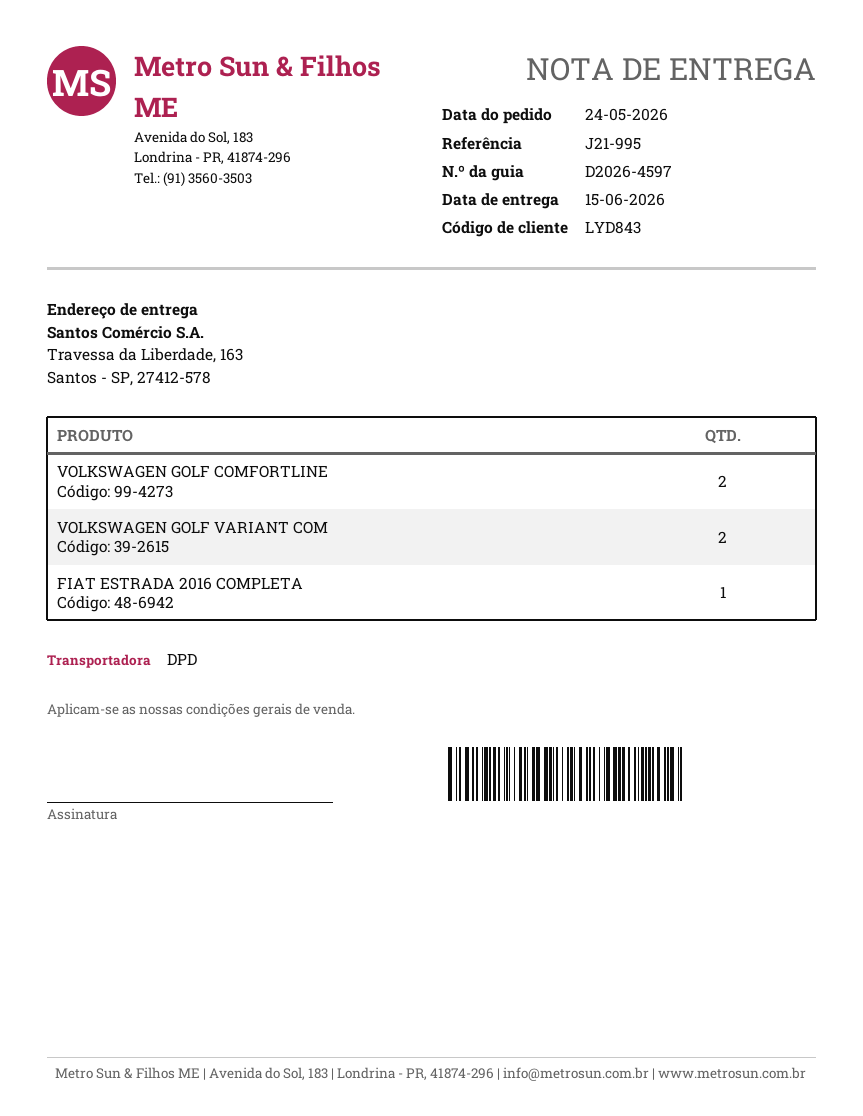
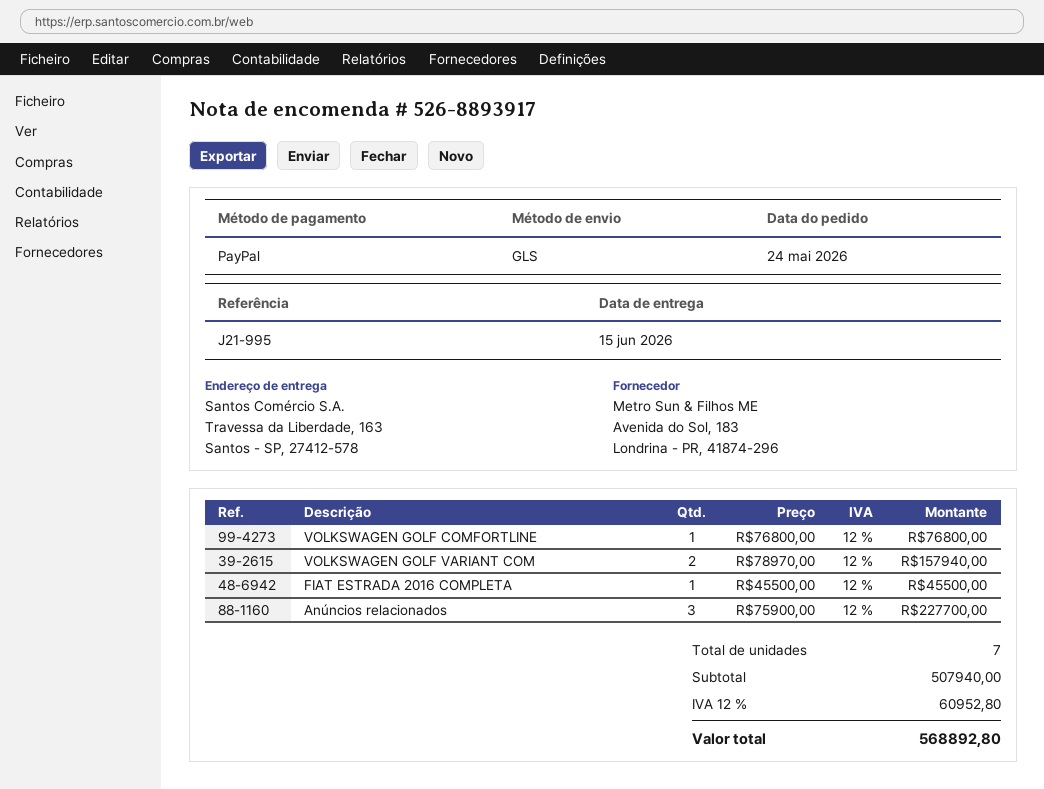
shipping method: DPD -> GLS
VOLKSWAGEN GOLF COMFORTLINE: 2 -> 1
Anúncios relacionados: none -> 3

